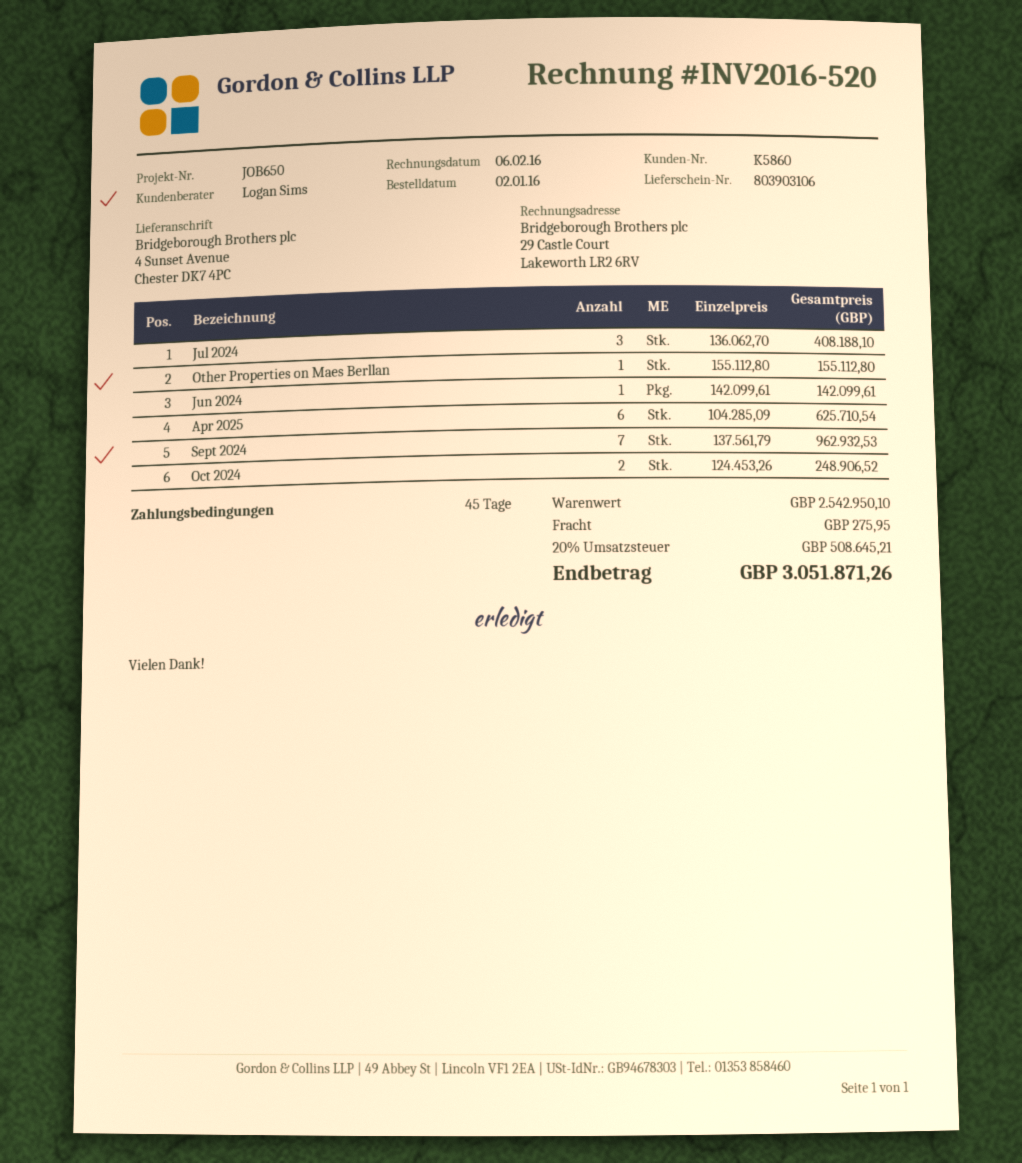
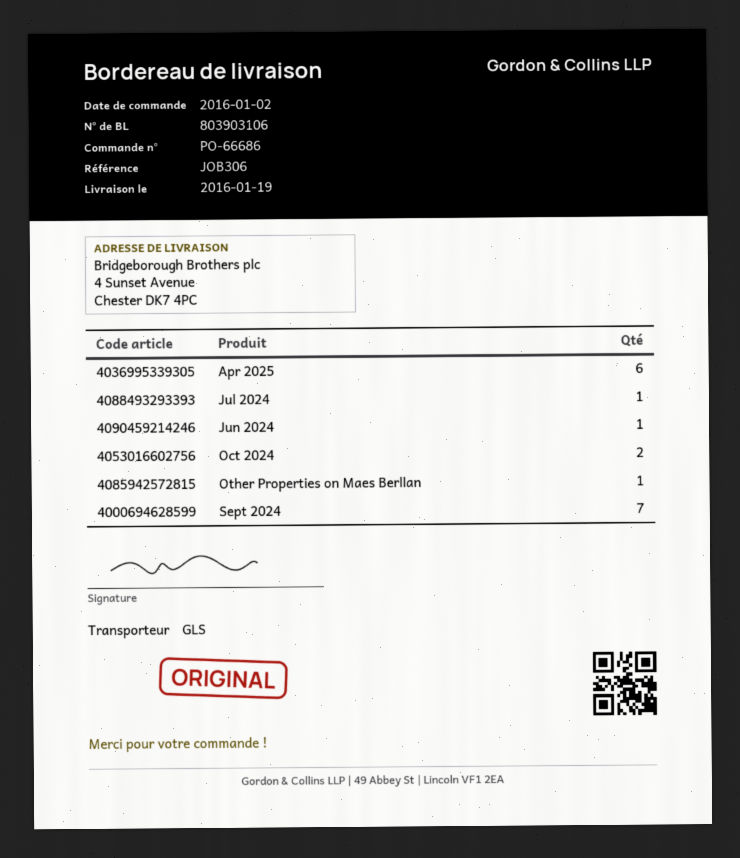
reference: JOB650 -> JOB306
Jul 2024: 3 -> 1

